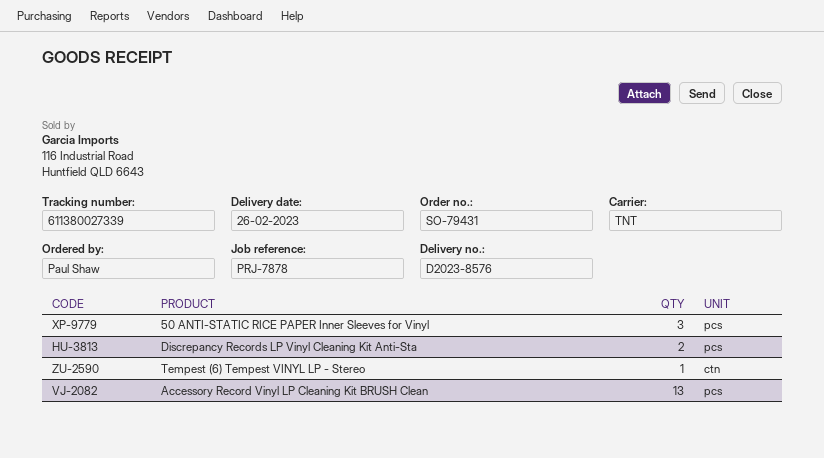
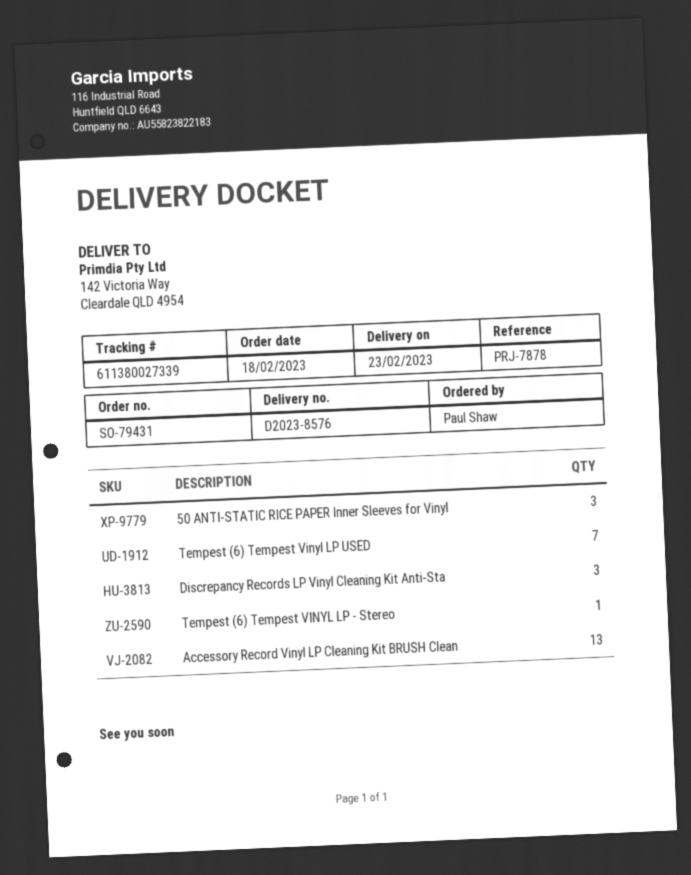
delivery date: 2023-02-26 -> 2023-02-23
Discrepancy Records LP Vinyl Cleaning Kit Anti-Sta: 2 -> 3
Tempest (6) Tempest Vinyl LP USED: none -> 7

